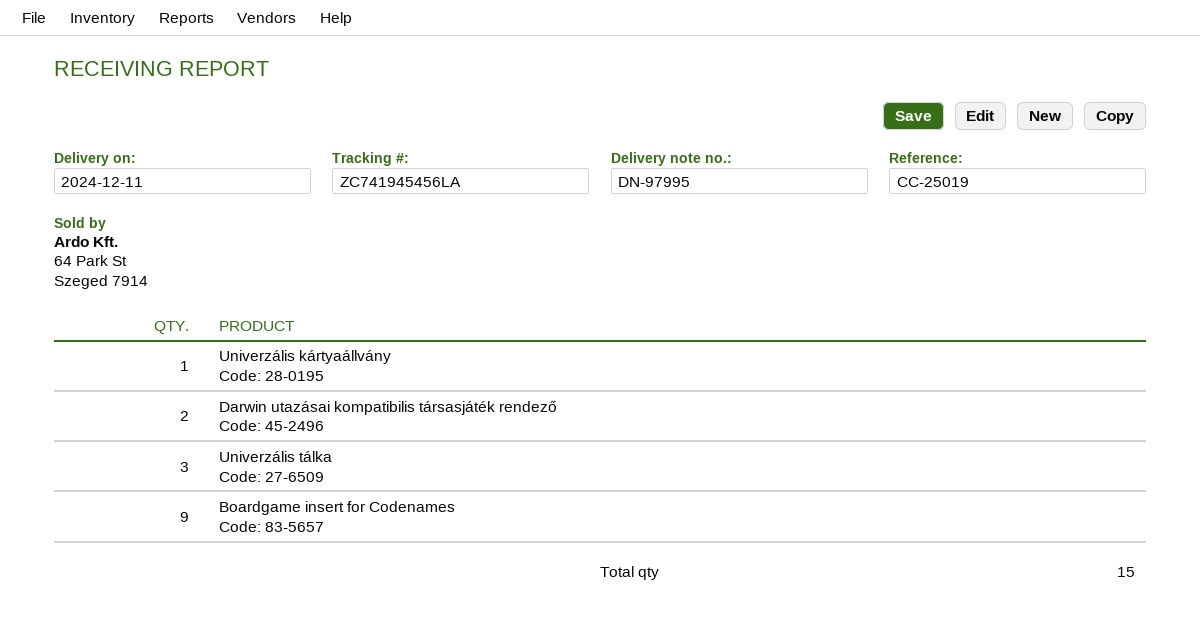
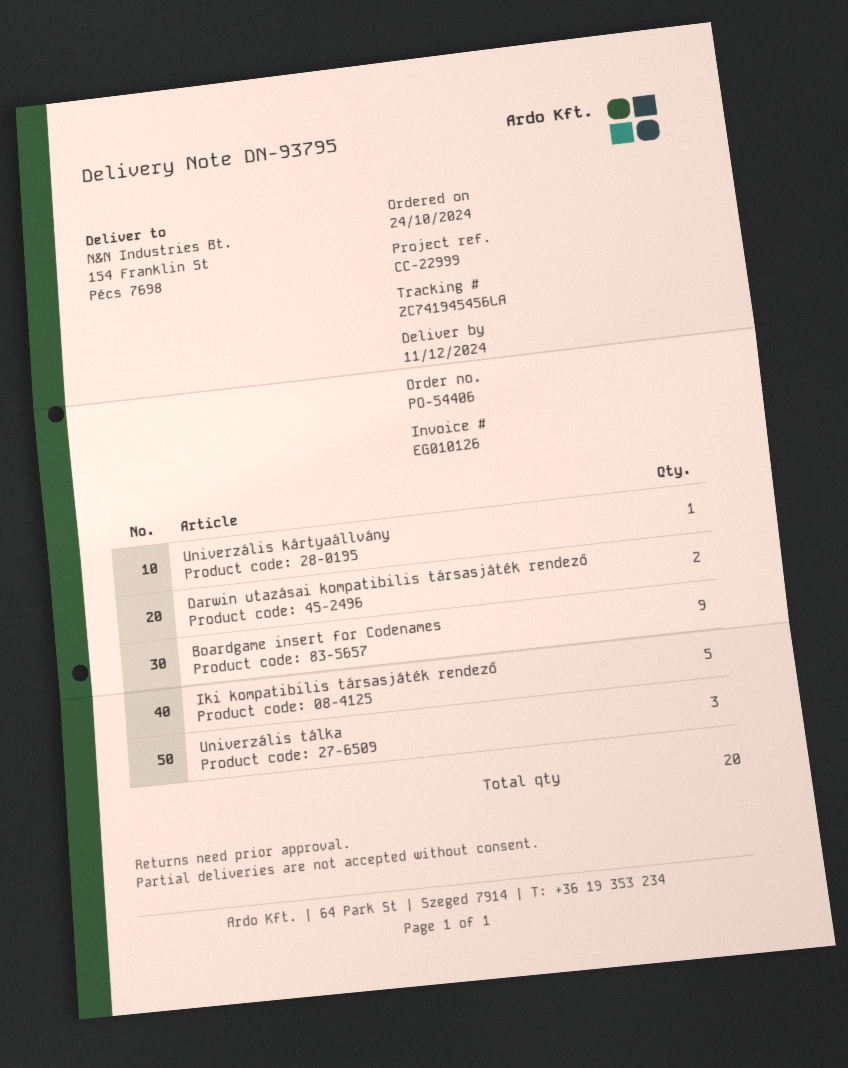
delivery note number: DN-97995 -> DN-93795
reference: CC-25019 -> CC-22999
Iki kompatibilis társasjáték rendező: none -> 5
total quantity: 15 -> 20

